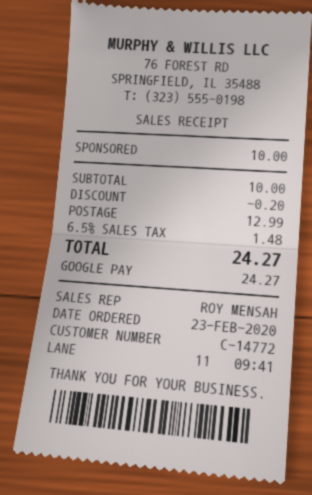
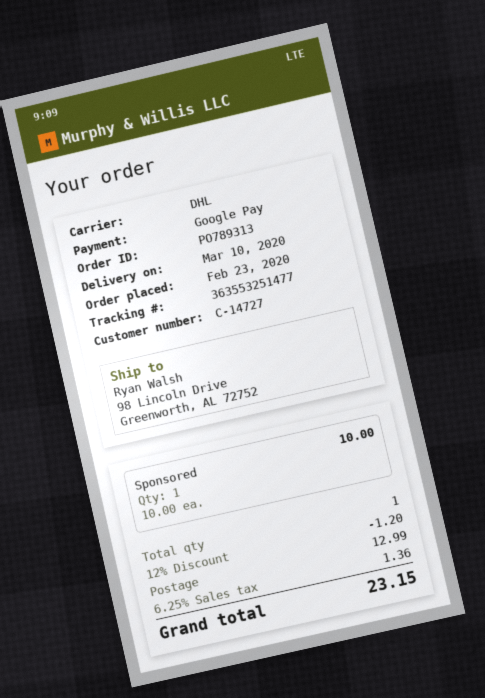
customer number: C-14772 -> C-14727
discount: 0.20 -> 1.20
tax: 6.5% = 1.48 -> 6.25% = 1.36
total: 24.27 -> 23.15

